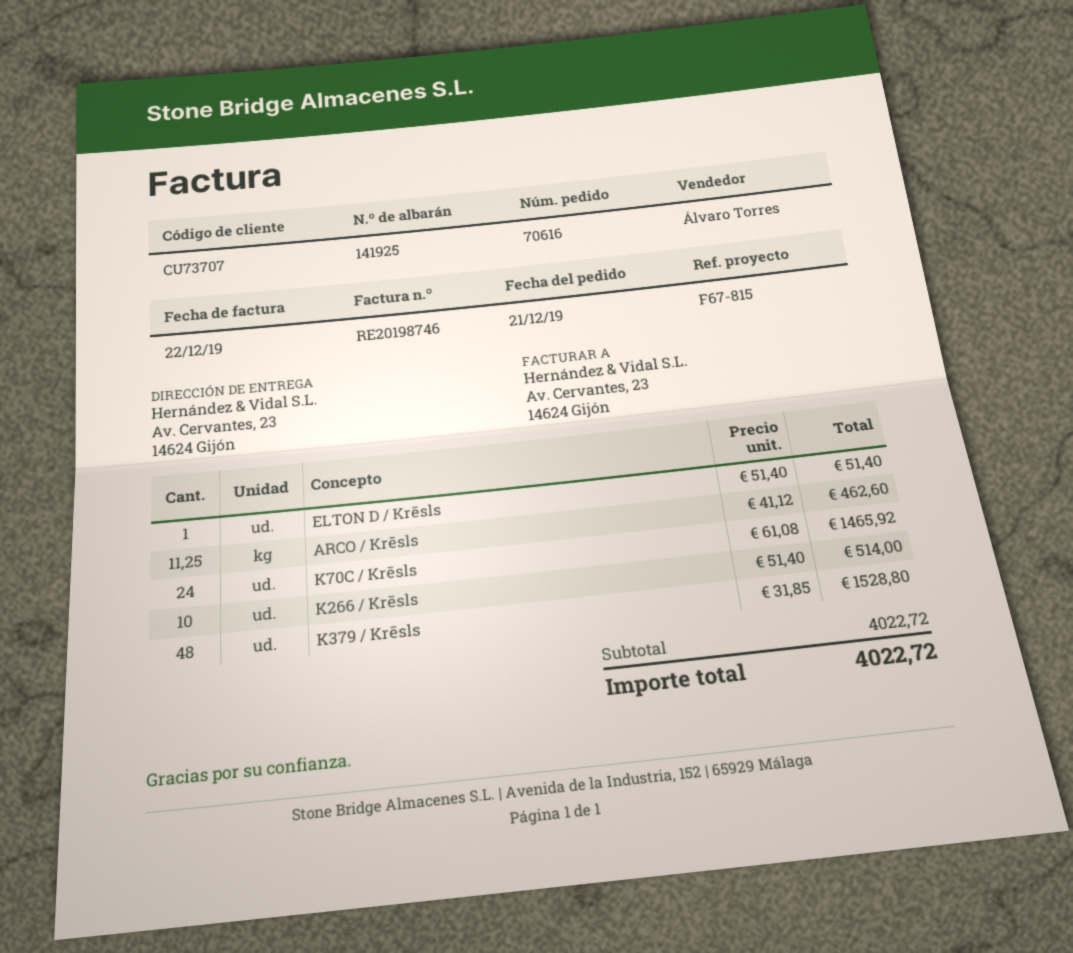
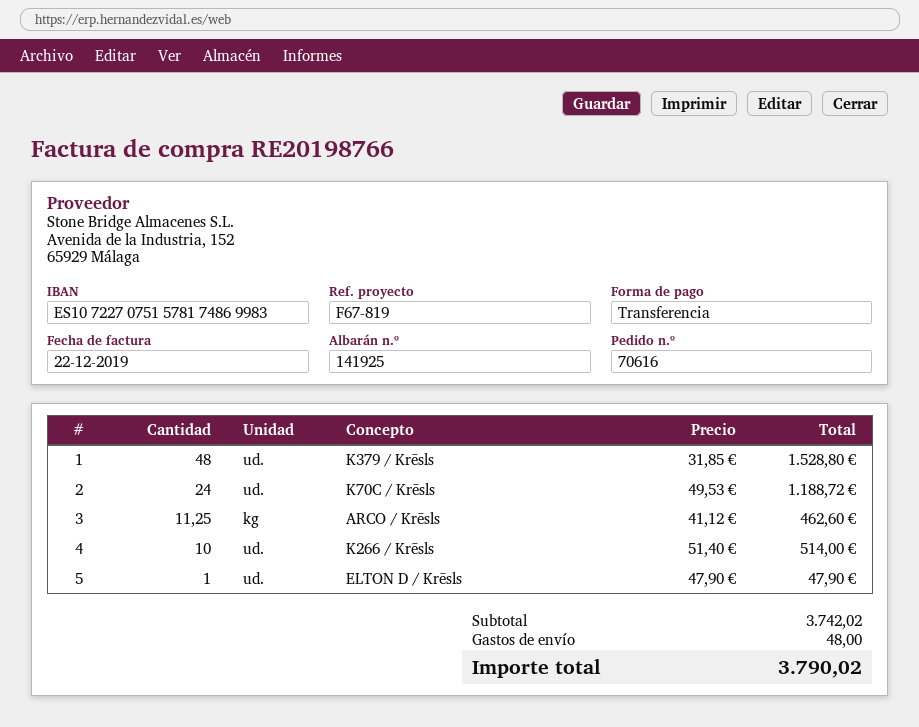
invoice number: RE20198746 -> RE20198766
reference: F67-815 -> F67-819
ELTON D / Krēsls: 1 x 51.40 = 51.40 -> 1 x 47.90 = 47.90
K70C / Krēsls: 24 x 61.08 = 1465.92 -> 24 x 49.53 = 1188.72
subtotal: 4022.72 -> 3742.02
shipping: none -> 48.00
total: 4022.72 -> 3790.02

